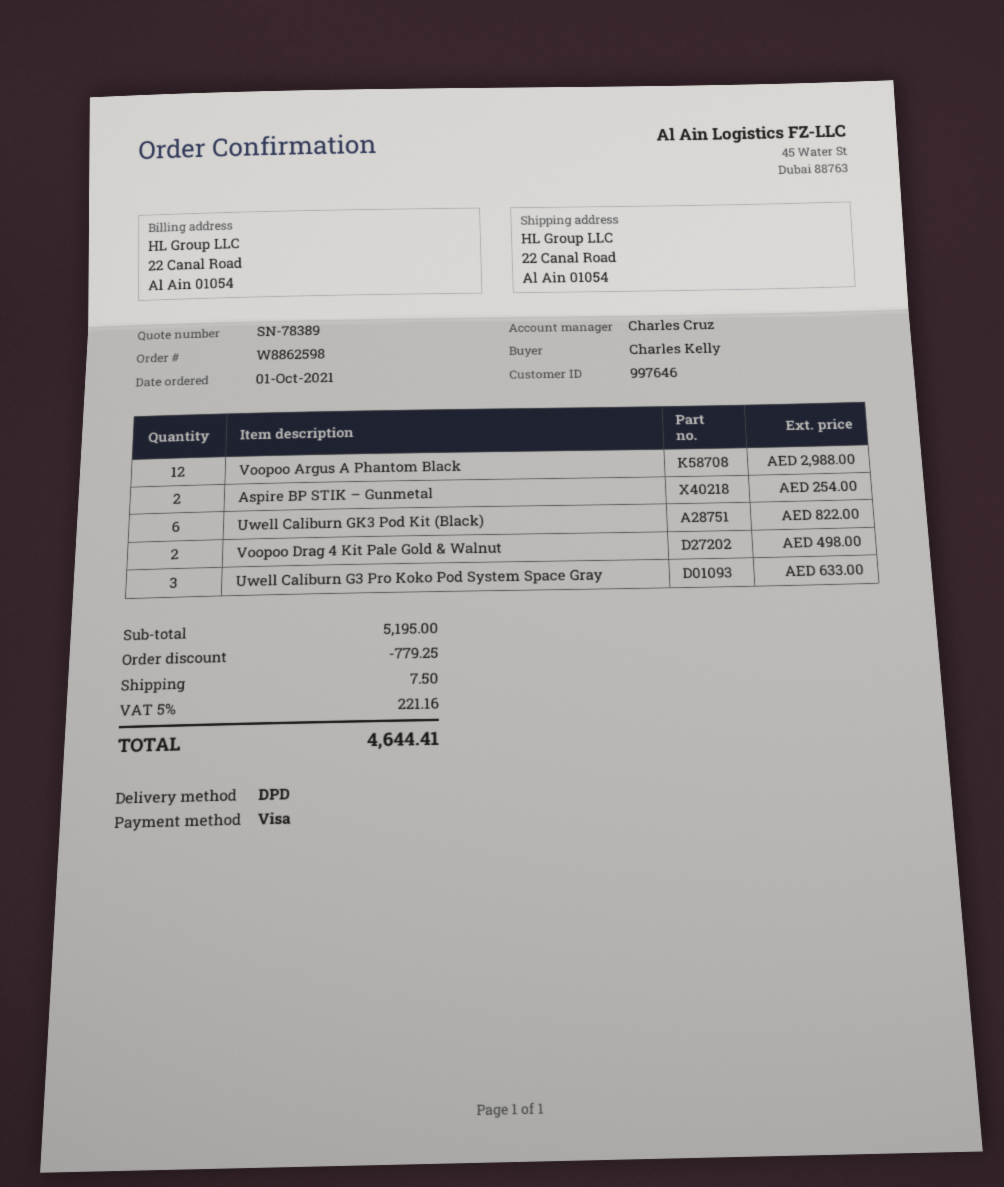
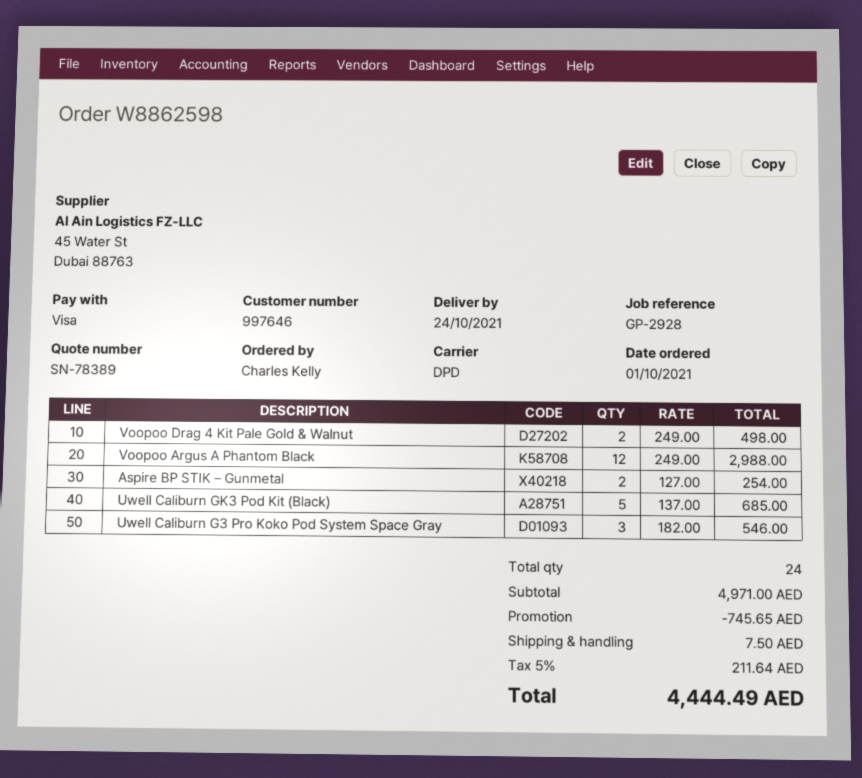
Uwell Caliburn GK3 Pod Kit (Black): 6 for 822.00 -> 5 for 685.00
Uwell Caliburn G3 Pro Koko Pod System Space Gray: 3 for 633.00 -> 3 for 546.00
subtotal: 5195.00 -> 4971.00
discount: 779.25 -> 745.65
tax: 5% = 221.16 -> 5% = 211.64
total: 4644.41 -> 4444.49

